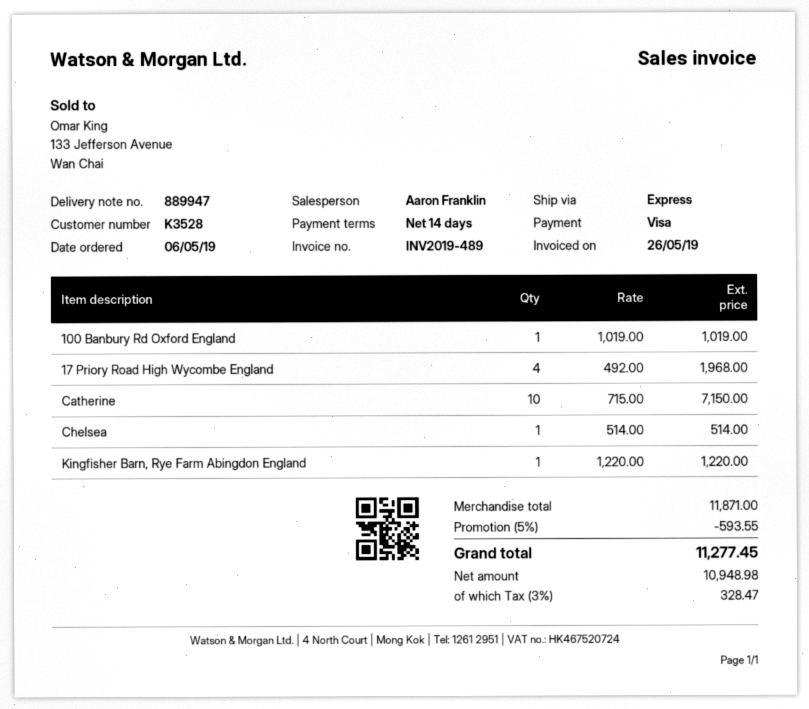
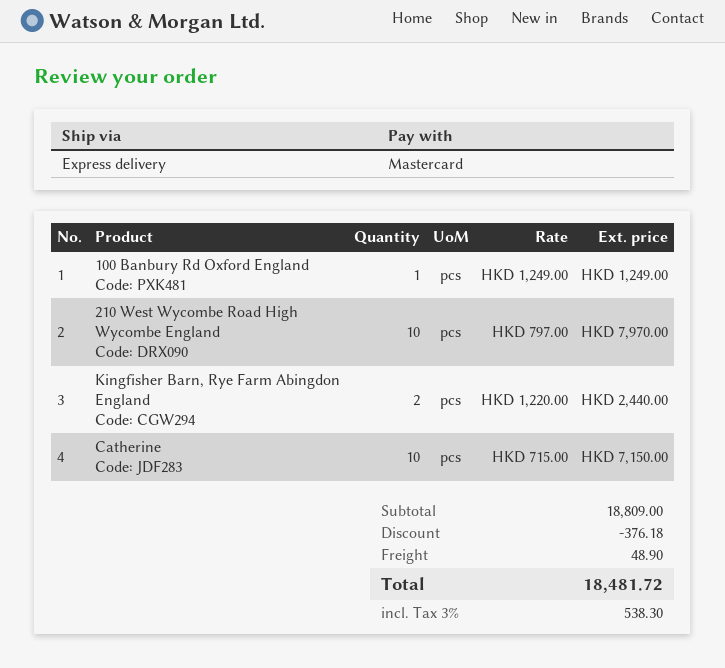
payment method: Visa -> Mastercard
100 Banbury Rd Oxford England: 1 x 1019.00 = 1019.00 -> 1 x 1249.00 = 1249.00
17 Priory Road High Wycombe England: 4 x 492.00 = 1968.00 -> none
Chelsea: 1 x 514.00 = 514.00 -> none
Kingfisher Barn, Rye Farm Abingdon England: 1 x 1220.00 = 1220.00 -> 2 x 1220.00 = 2440.00
210 West Wycombe Road High Wycombe England: none -> 10 x 797.00 = 7970.00
subtotal: 11871.00 -> 18809.00
discount: 593.55 -> 376.18
shipping: none -> 48.90
tax: 3% = 328.47 -> 3% = 538.30
total: 11277.45 -> 18481.72

